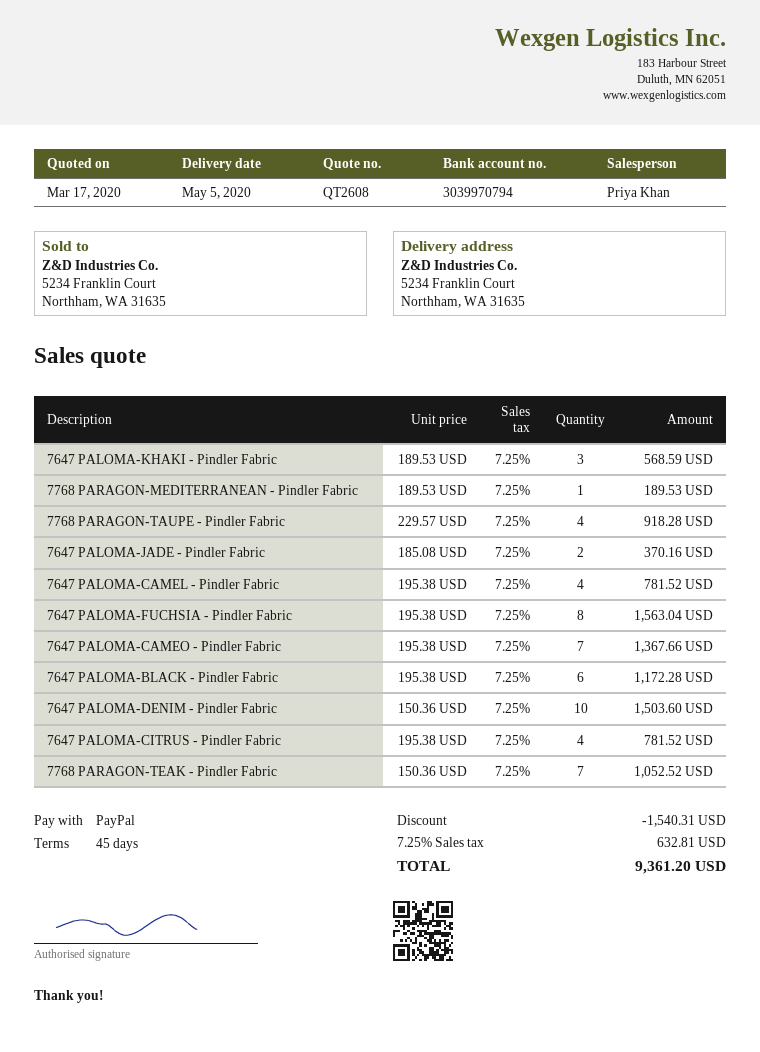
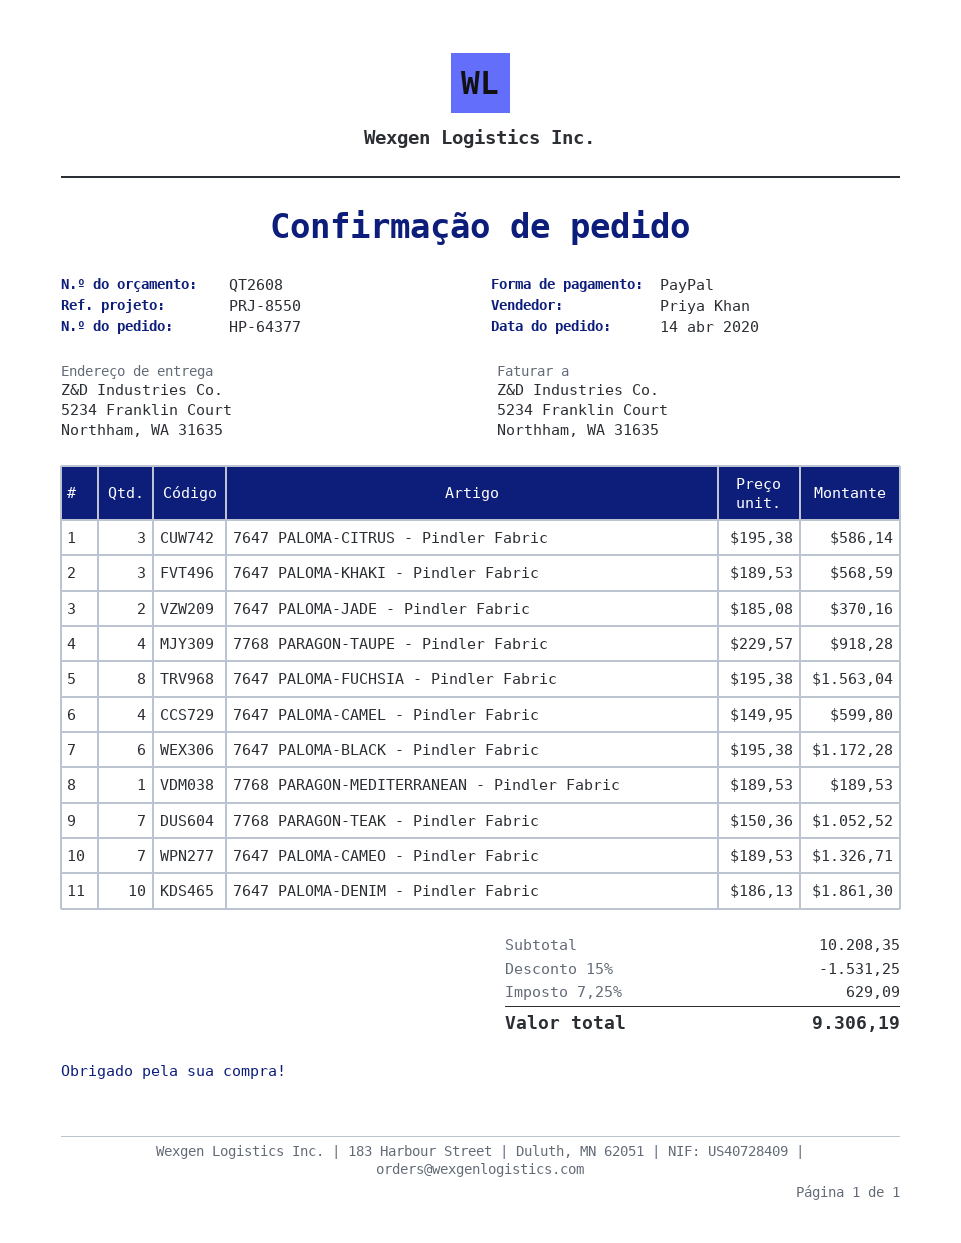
7647 PALOMA-CAMEL - Pindler Fabric: 4 x 195.38 = 781.52 -> 4 x 149.95 = 599.80
7647 PALOMA-CAMEO - Pindler Fabric: 7 x 195.38 = 1367.66 -> 7 x 189.53 = 1326.71
7647 PALOMA-DENIM - Pindler Fabric: 10 x 150.36 = 1503.60 -> 10 x 186.13 = 1861.30
7647 PALOMA-CITRUS - Pindler Fabric: 4 x 195.38 = 781.52 -> 3 x 195.38 = 586.14
discount: 1540.31 -> 1531.25
tax: 7.25% = 632.81 -> 7.25% = 629.09
total: 9361.20 -> 9306.19

